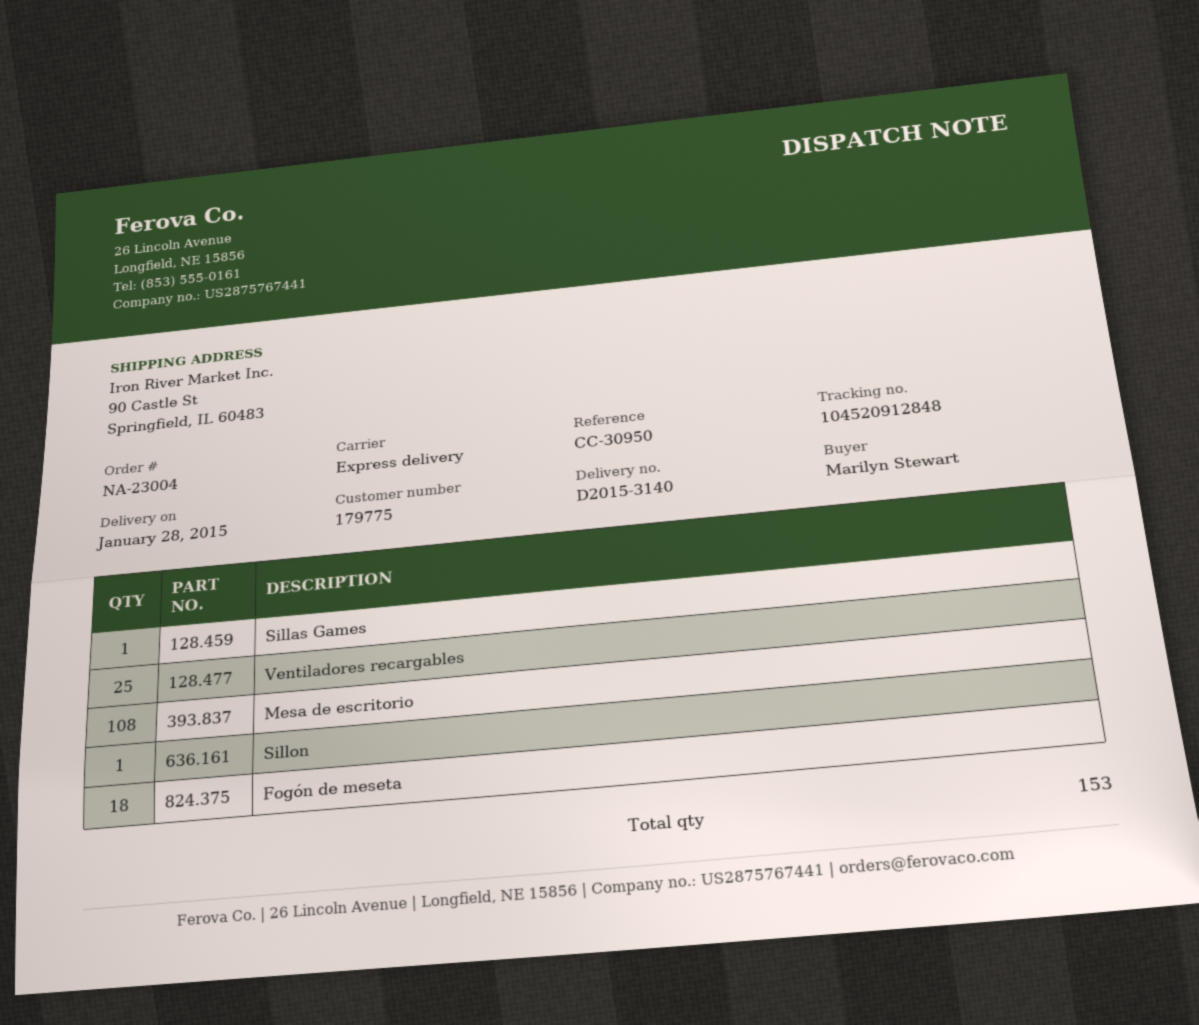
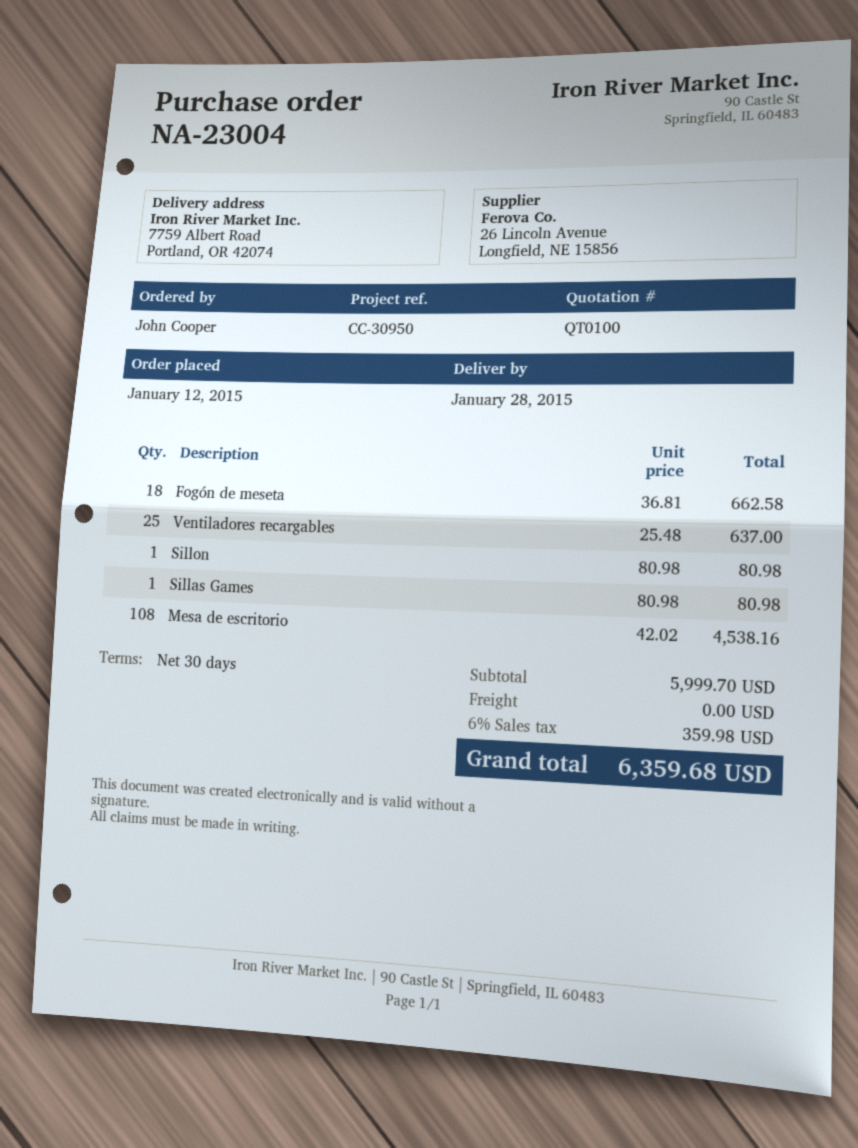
ordered by: Marilyn Stewart -> John Cooper
ship to: 90 Castle St, Springfield, IL 60483 -> 7759 Albert Road, Portland, OR 42074

